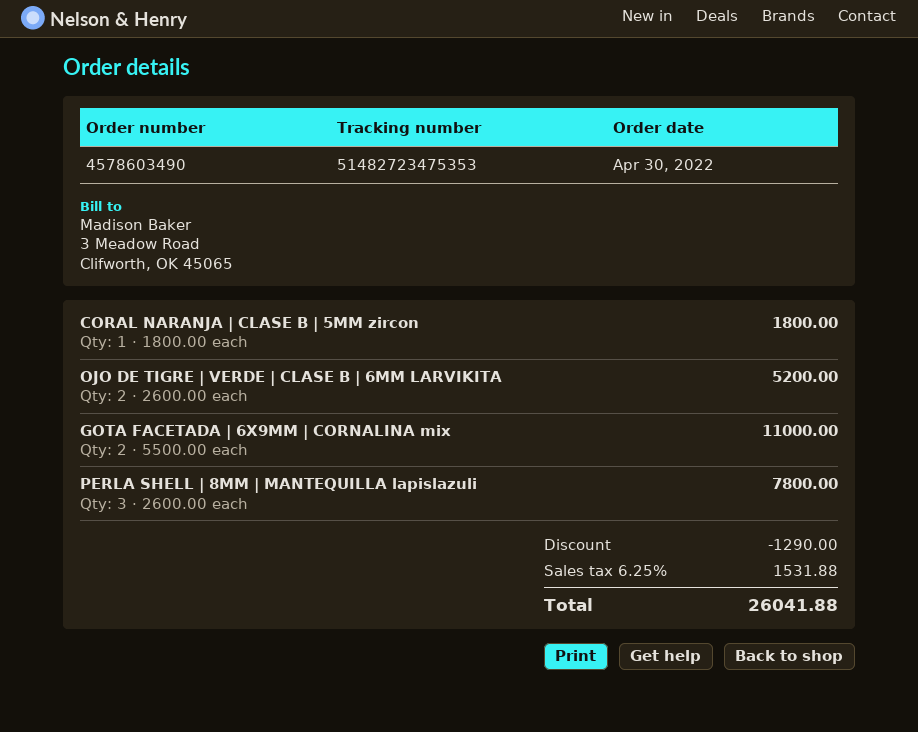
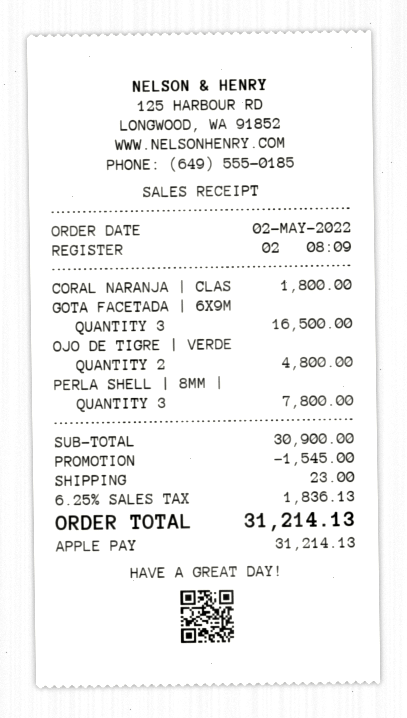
order date: 2022-04-30 -> 2022-05-02
OJO DE TIGRE | VERDE | CLASE B | 6MM LARVIKITA: 2 for 5200.00 -> 2 for 4800.00
GOTA FACETADA | 6X9MM | CORNALINA mix: 2 for 11000.00 -> 3 for 16500.00
discount: 1290.00 -> 1545.00
shipping: none -> 23.00
tax: 6.25% = 1531.88 -> 6.25% = 1836.13
total: 26041.88 -> 31214.13

